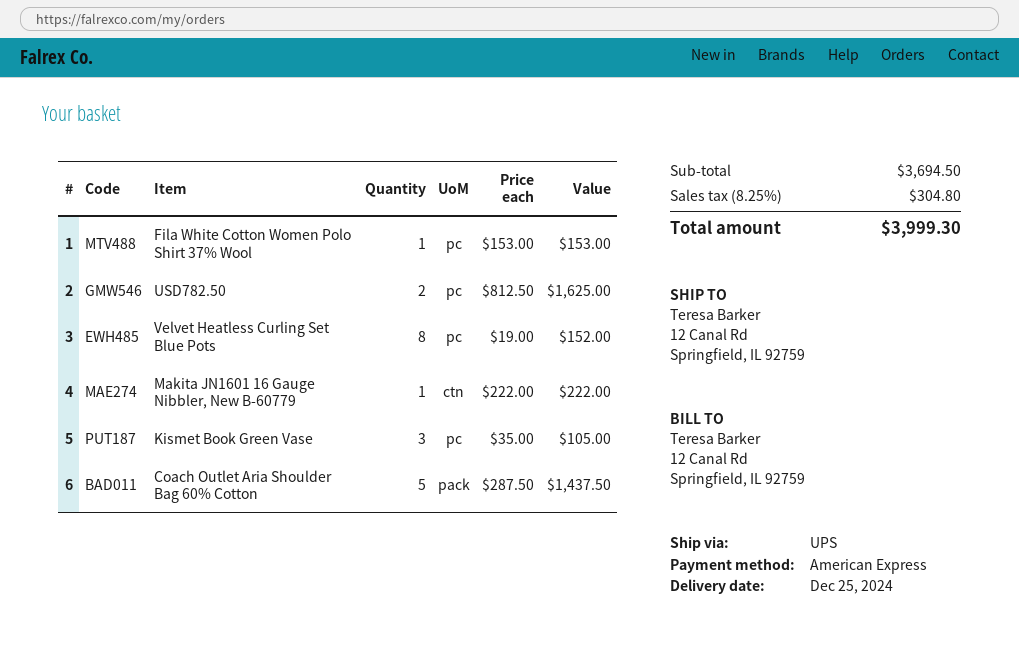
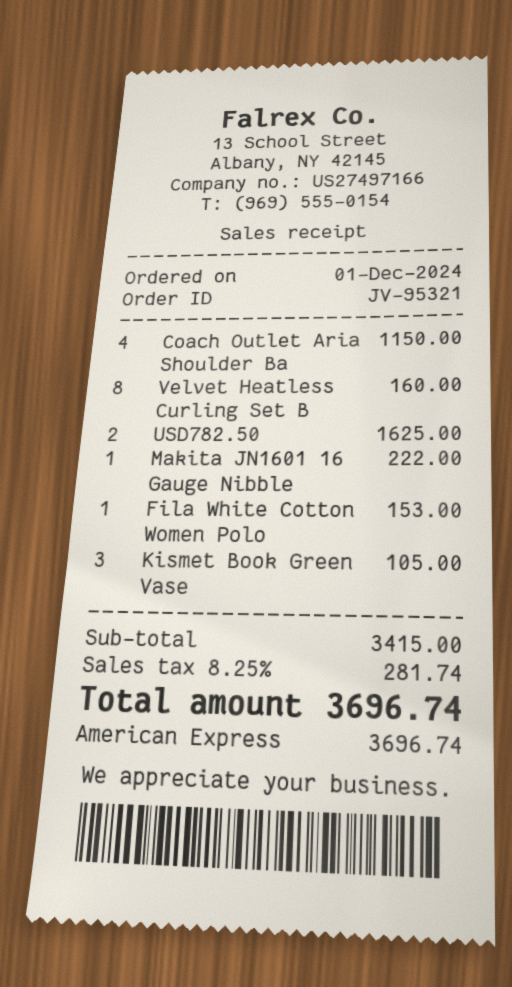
Velvet Heatless Curling Set Blue Pots: 8 for 152.00 -> 8 for 160.00
Coach Outlet Aria Shoulder Bag 60% Cotton: 5 for 1437.50 -> 4 for 1150.00
subtotal: 3694.50 -> 3415.00
tax: 8.25% = 304.80 -> 8.25% = 281.74
total: 3999.30 -> 3696.74

